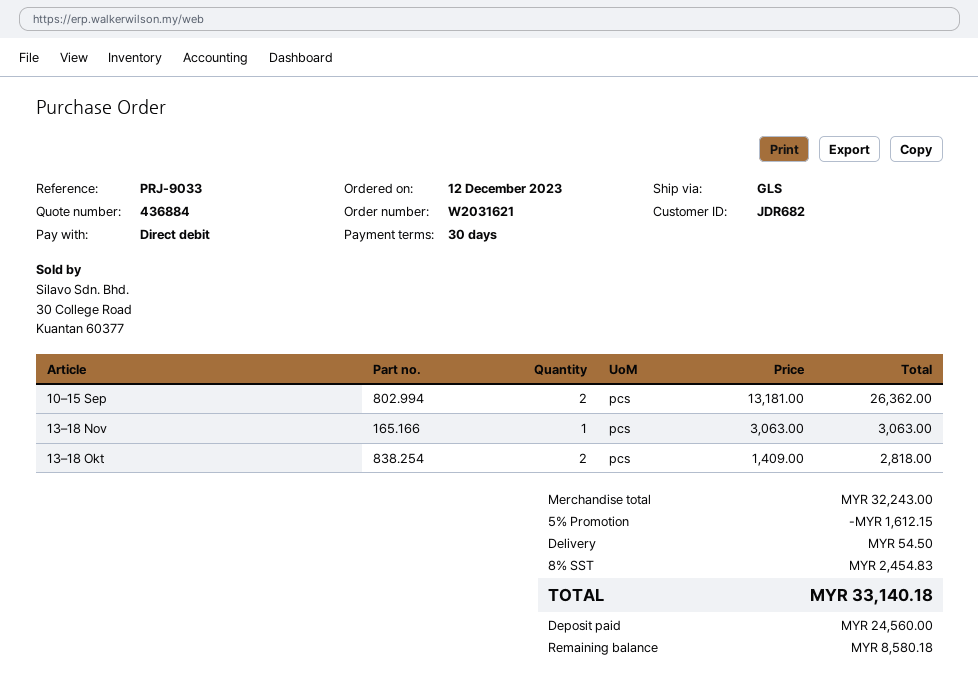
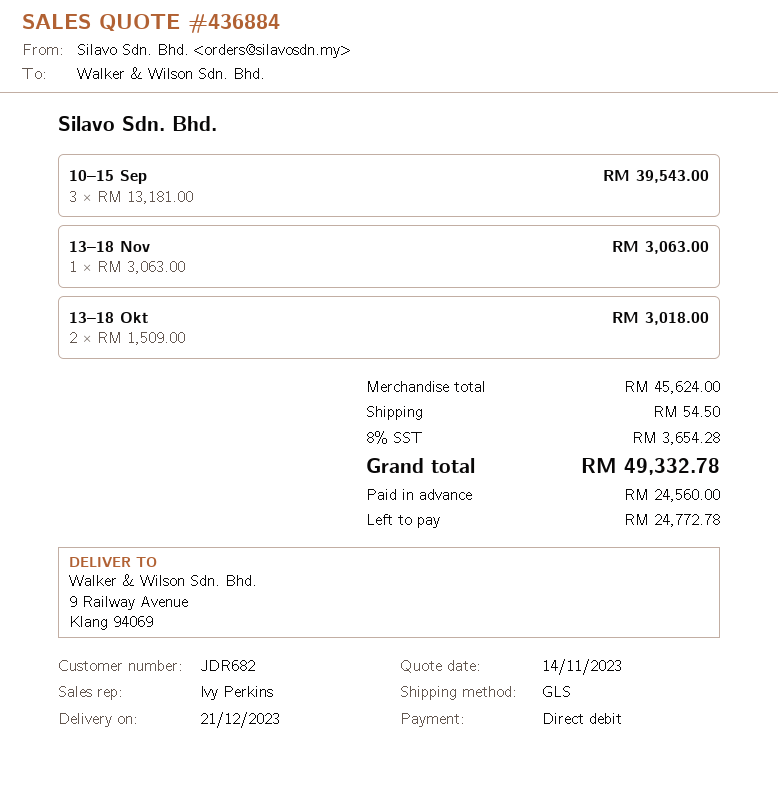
10–15 Sep: 2 x 13181.00 = 26362.00 -> 3 x 13181.00 = 39543.00
13–18 Okt: 2 x 1409.00 = 2818.00 -> 2 x 1509.00 = 3018.00
subtotal: 32243.00 -> 45624.00
discount: 5% = 1612.15 -> none
tax: 8% = 2454.83 -> 8% = 3654.28
total: 33140.18 -> 49332.78
balance: 8580.18 -> 24772.78

